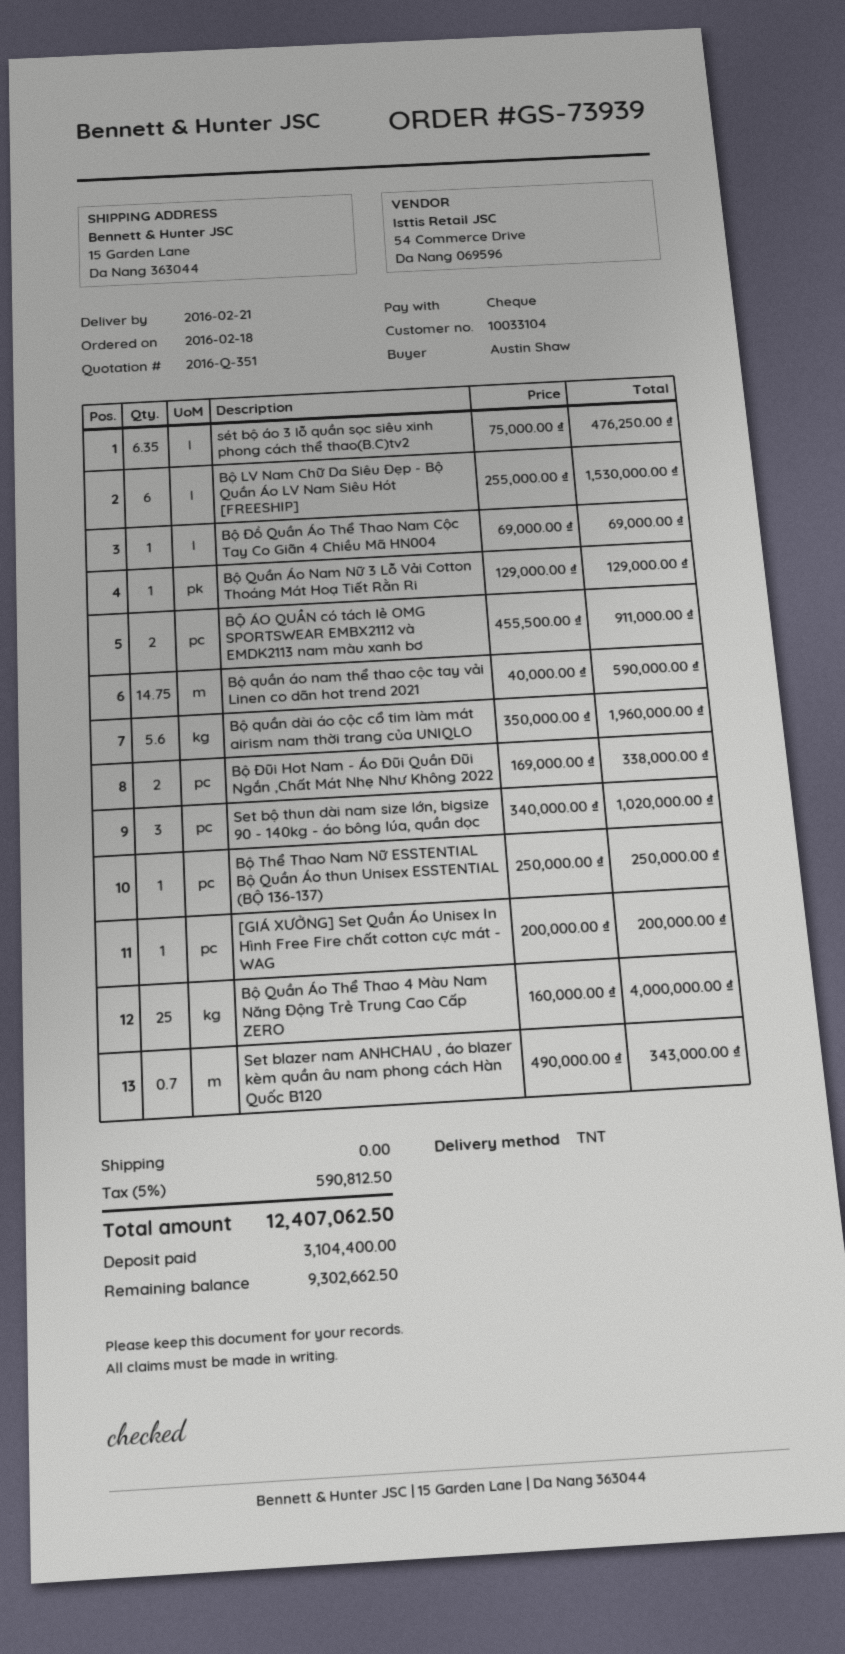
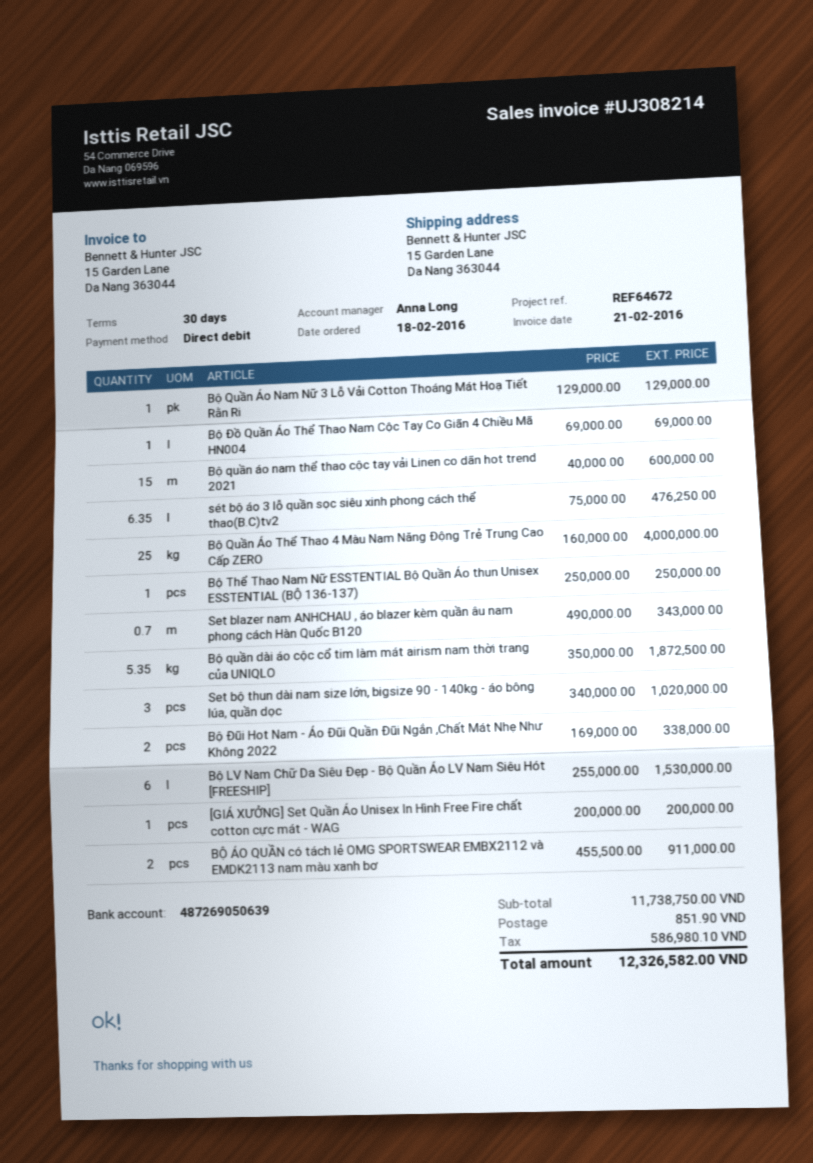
payment method: cheque -> direct debit
Bộ quần áo nam thể thao cộc tay vải Linen co dãn hot trend 2021: 14.75 x 40000.00 = 590000.00 -> 15 x 40000.00 = 600000.00
Bộ quần dài áo cộc cổ tim làm mát airism nam thời trang của UNIQLO: 5.6 x 350000.00 = 1960000.00 -> 5.35 x 350000.00 = 1872500.00
shipping: 0.00 -> 851.90
tax: 590812.50 -> 586980.10
total: 12407062.50 -> 12326582.00

